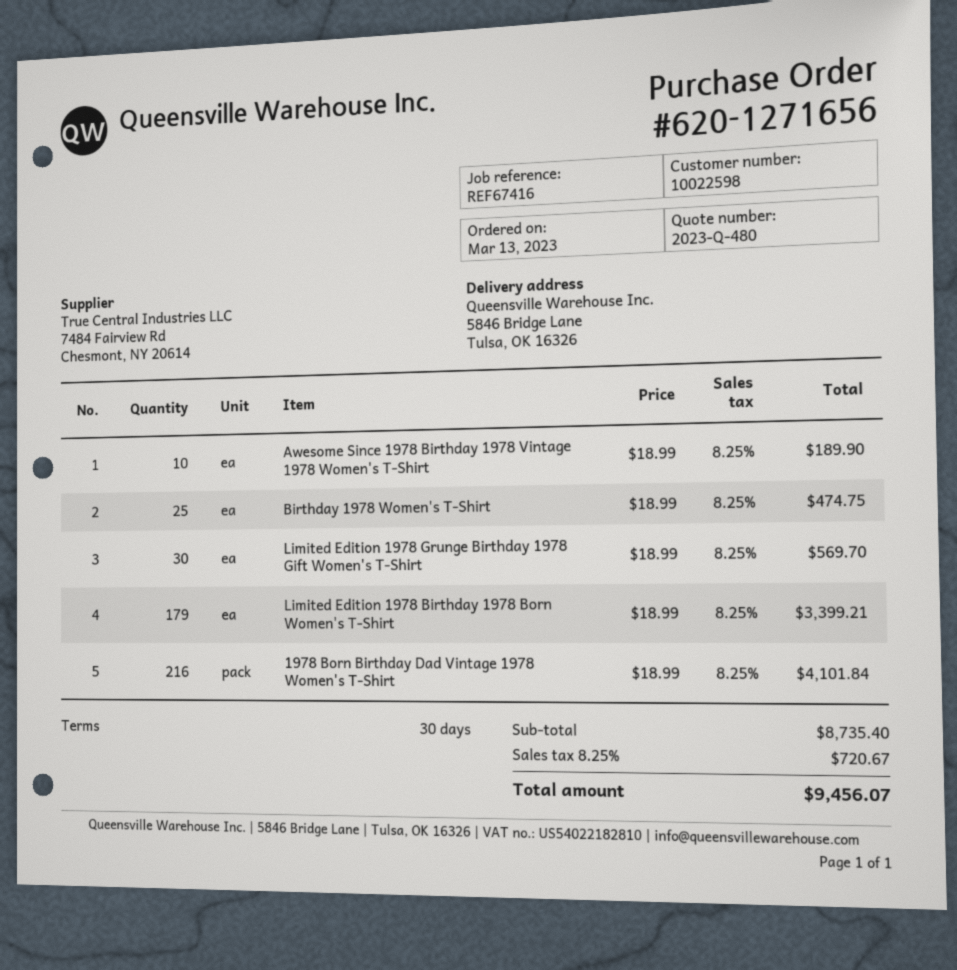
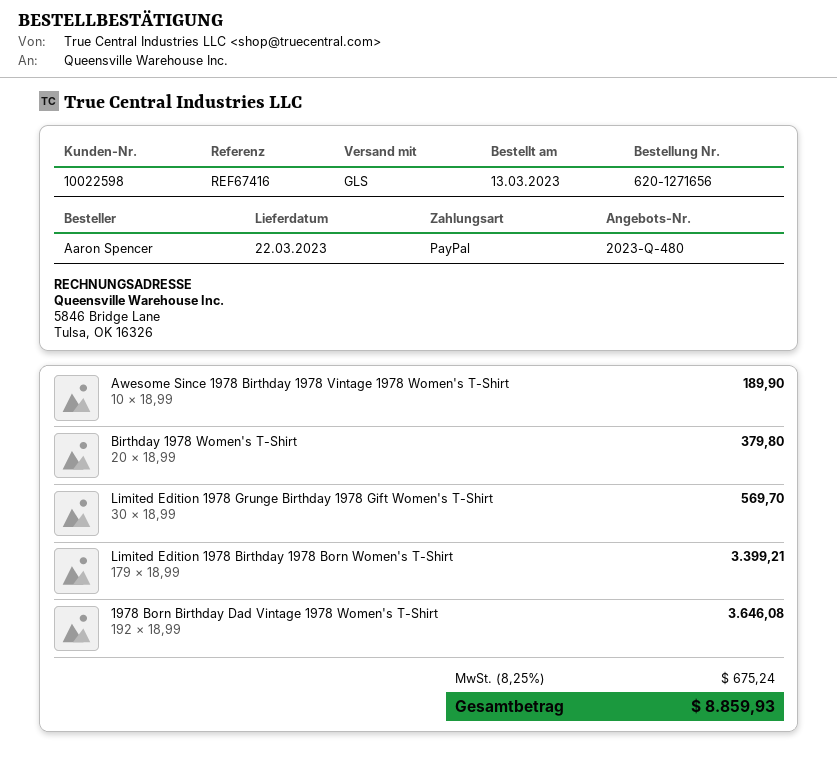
Birthday 1978 Women's T-Shirt: 25 x 18.99 = 474.75 -> 20 x 18.99 = 379.80
1978 Born Birthday Dad Vintage 1978 Women's T-Shirt: 216 x 18.99 = 4101.84 -> 192 x 18.99 = 3646.08
tax: 8.25% = 720.67 -> 8.25% = 675.24
total: 9456.07 -> 8859.93

